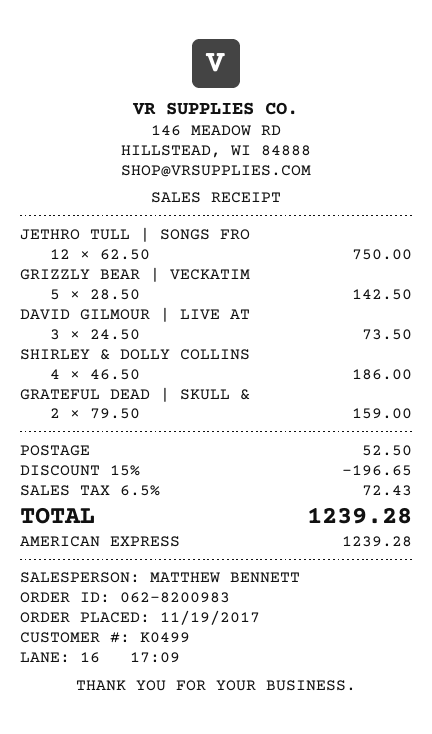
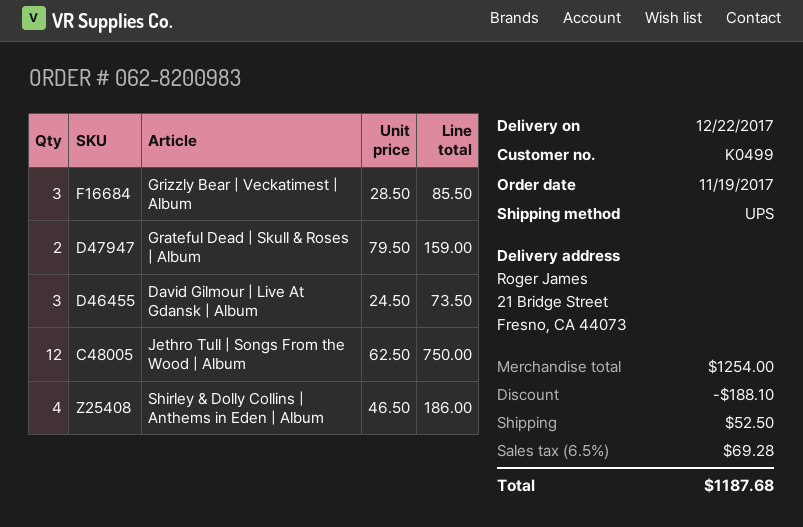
GRIZZLY BEAR | VECKATIM: 5 x 28.50 = 142.50 -> 3 x 28.50 = 85.50
discount: 196.65 -> 188.10
tax: 6.5% = 72.43 -> 6.5% = 69.28
total: 1239.28 -> 1187.68

